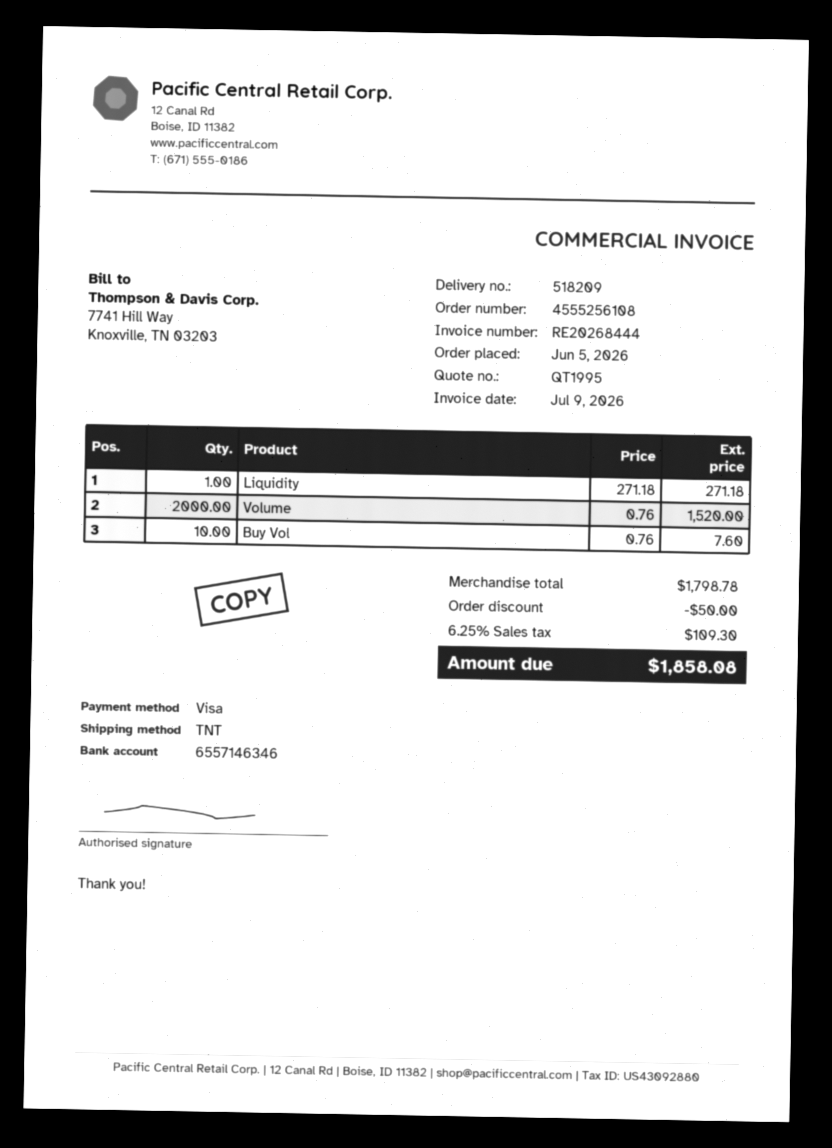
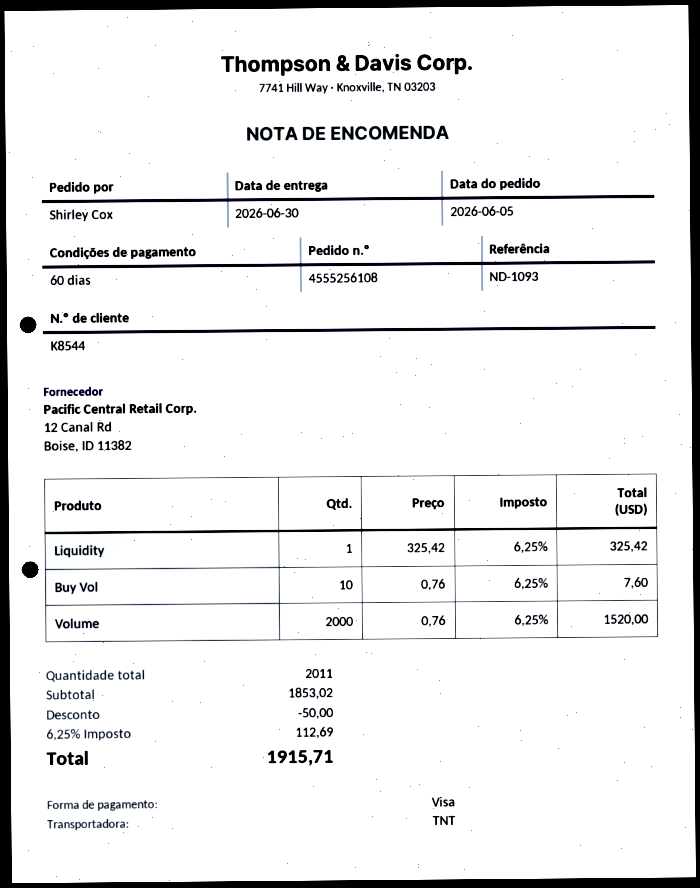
Liquidity: 1 x 271.18 = 271.18 -> 1 x 325.42 = 325.42
subtotal: 1798.78 -> 1853.02
tax: 6.25% = 109.30 -> 6.25% = 112.69
total: 1858.08 -> 1915.71

